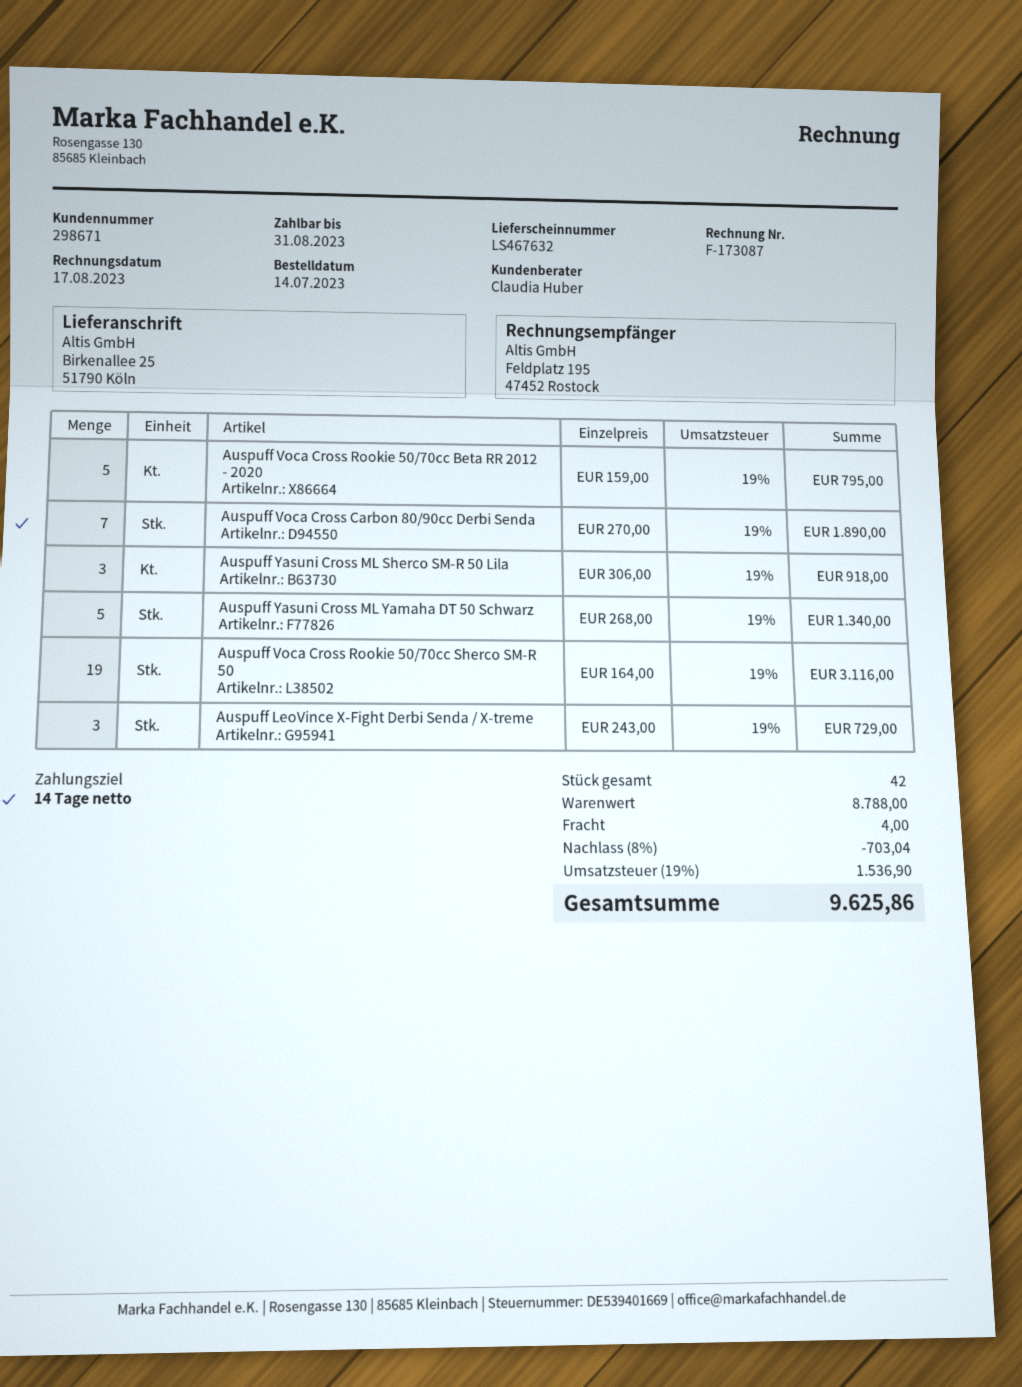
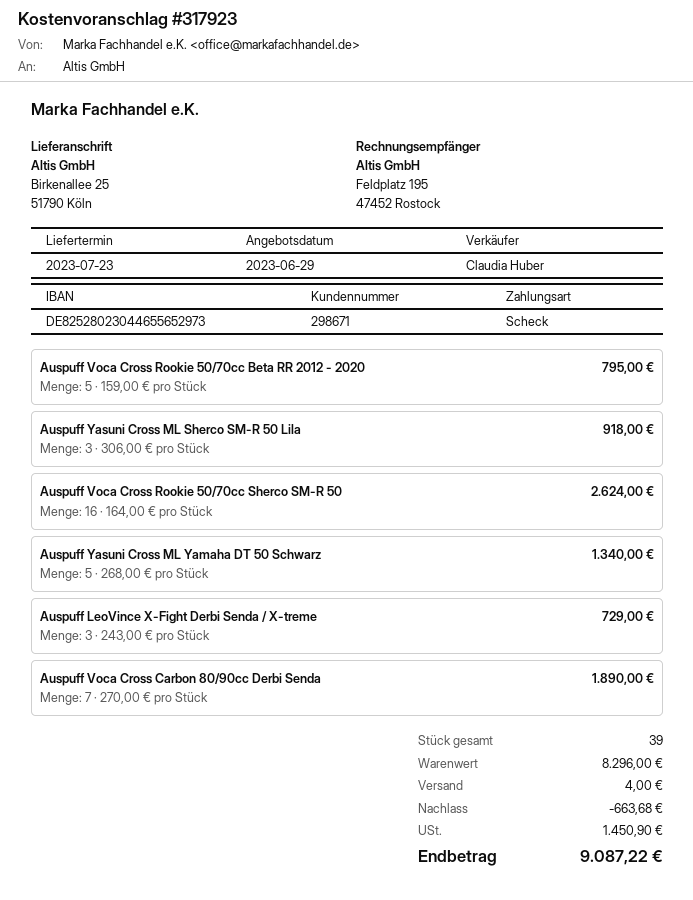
Auspuff Voca Cross Rookie 50/70cc Sherco SM-R 50: 19 x 164.00 = 3116.00 -> 16 x 164.00 = 2624.00
total quantity: 42 -> 39
subtotal: 8788.00 -> 8296.00
discount: 703.04 -> 663.68
tax: 1536.90 -> 1450.90
total: 9625.86 -> 9087.22

